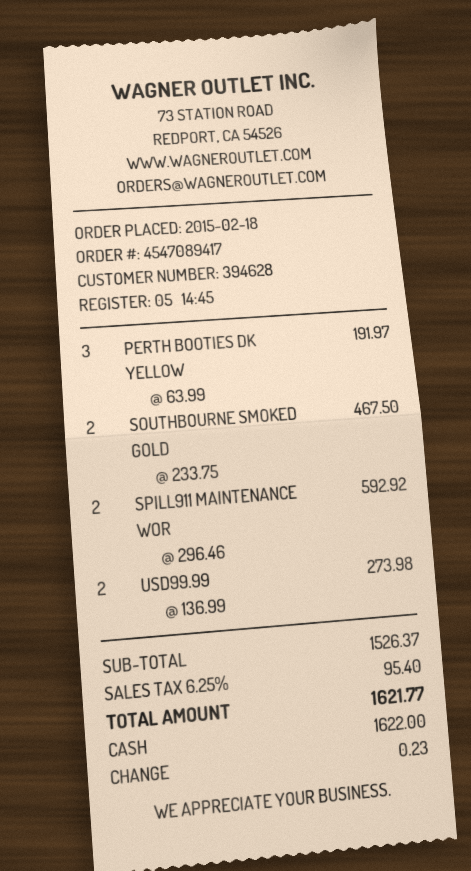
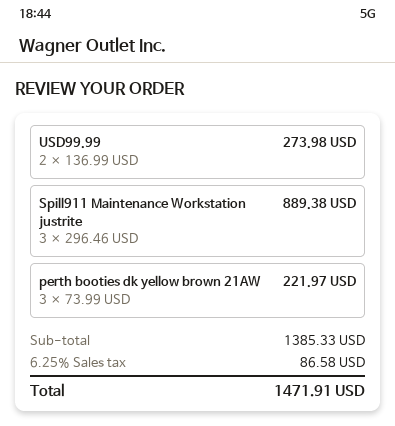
PERTH BOOTIES DK YELLOW: 3 x 63.99 = 191.97 -> 3 x 73.99 = 221.97
SOUTHBOURNE SMOKED GOLD: 2 x 233.75 = 467.50 -> none
SPILL911 MAINTENANCE WOR: 2 x 296.46 = 592.92 -> 3 x 296.46 = 889.38
subtotal: 1526.37 -> 1385.33
tax: 6.25% = 95.40 -> 6.25% = 86.58
total: 1621.77 -> 1471.91

